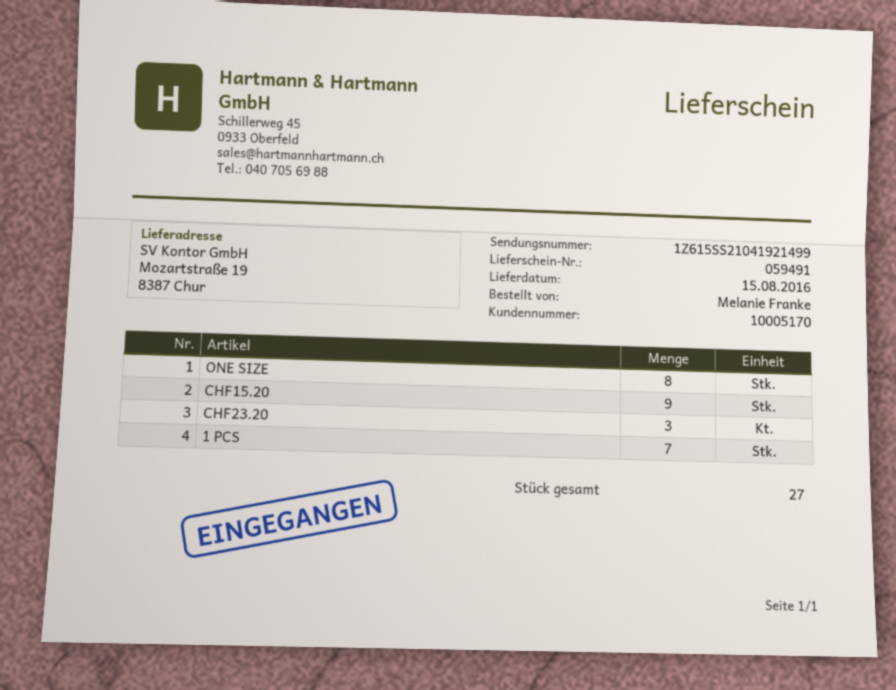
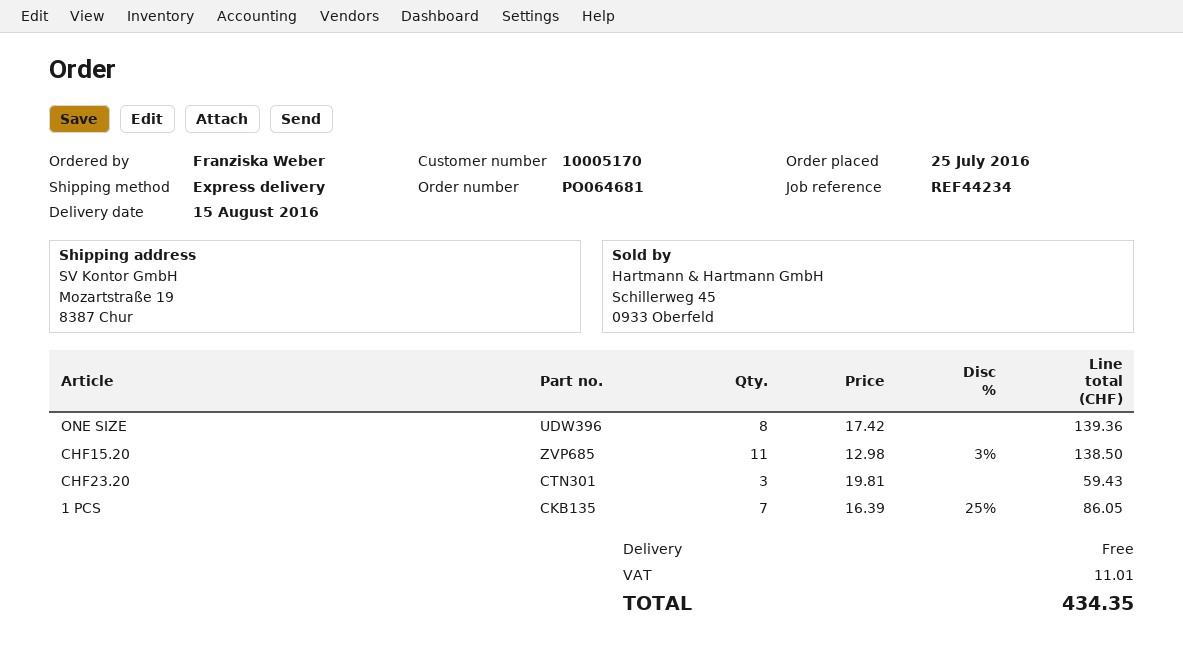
ordered by: Melanie Franke -> Franziska Weber
CHF15.20: 9 -> 11

